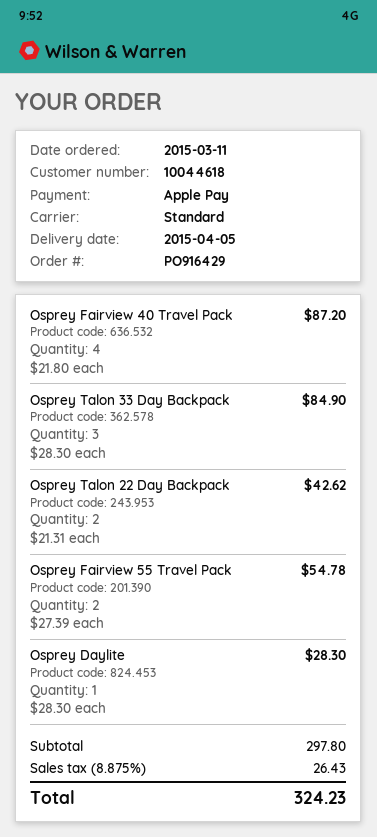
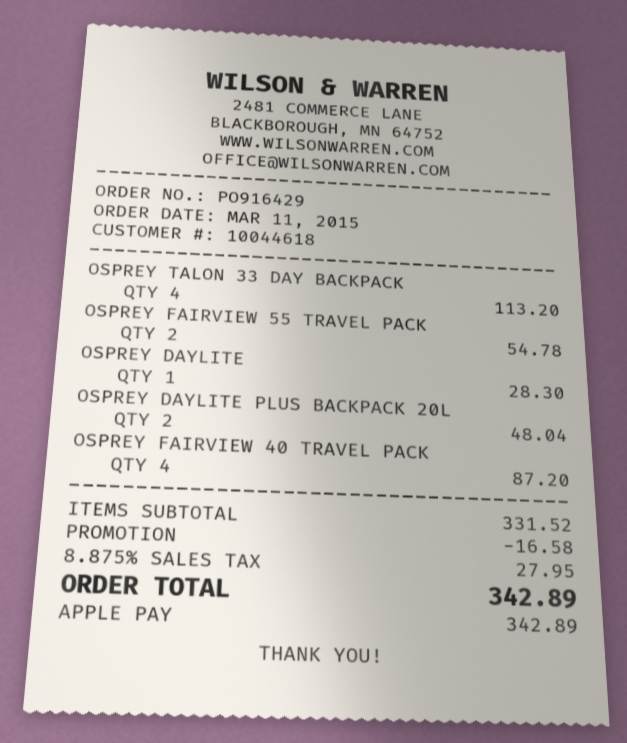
Osprey Talon 33 Day Backpack: 3 for 84.90 -> 4 for 113.20
Osprey Talon 22 Day Backpack: 2 for 42.62 -> none
OSPREY DAYLITE PLUS BACKPACK 20L: none -> 2 for 48.04
subtotal: 297.80 -> 331.52
discount: none -> 16.58
tax: 8.875% = 26.43 -> 8.875% = 27.95
total: 324.23 -> 342.89

